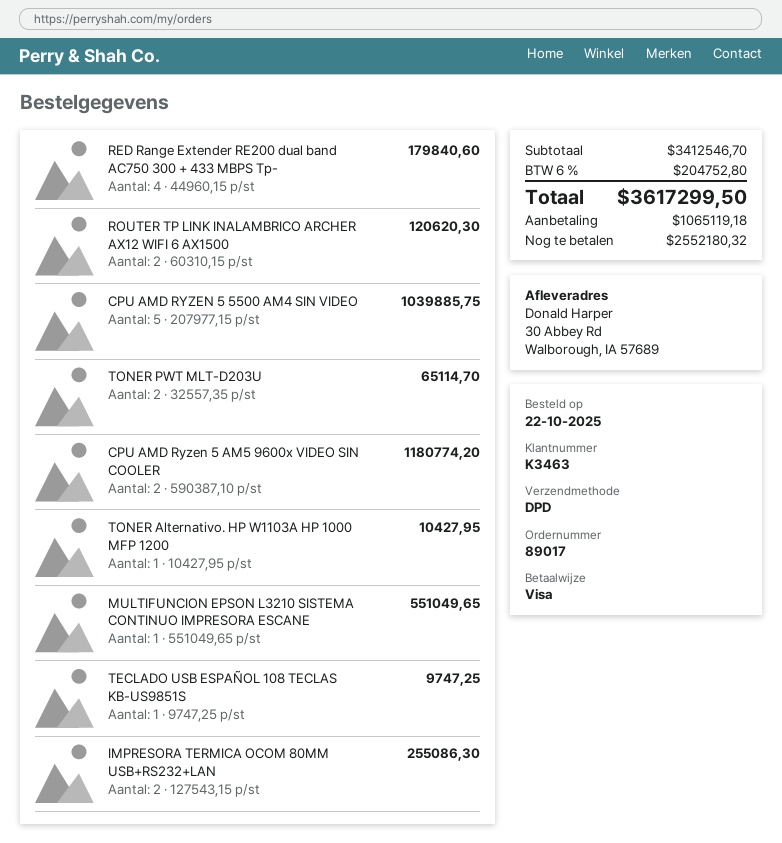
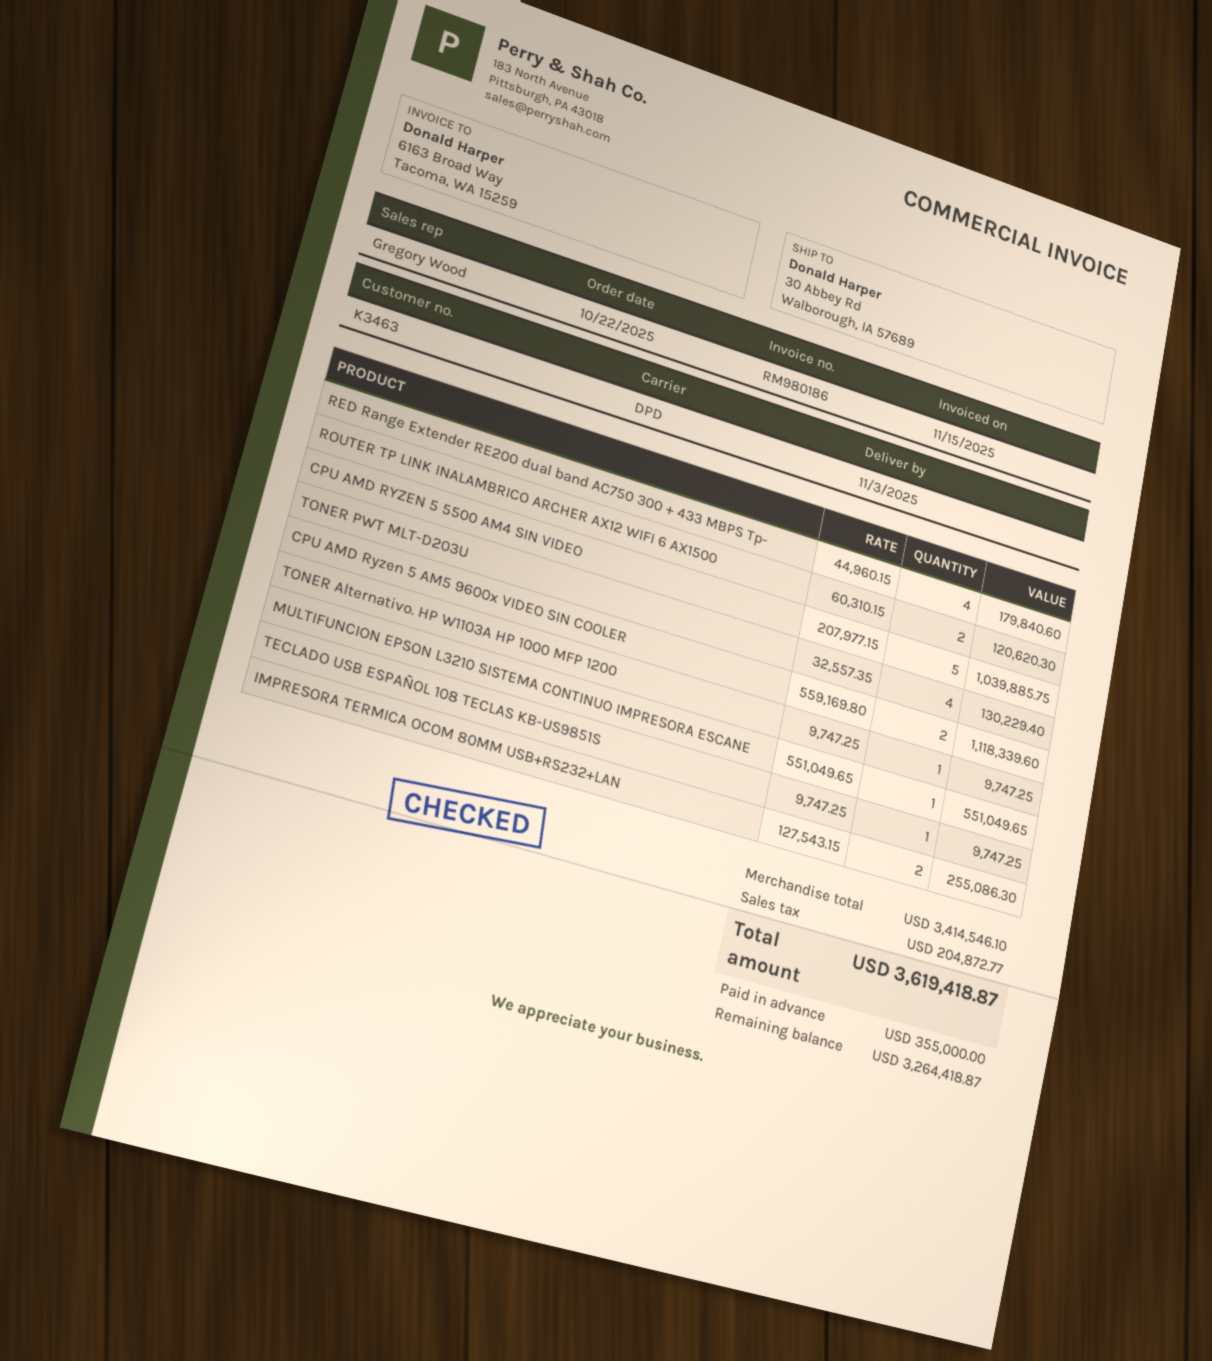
TONER PWT MLT-D203U: 2 x 32557.35 = 65114.70 -> 4 x 32557.35 = 130229.40
CPU AMD Ryzen 5 AM5 9600x VIDEO SIN COOLER: 2 x 590387.10 = 1180774.20 -> 2 x 559169.80 = 1118339.60
TONER Alternativo. HP W1103A HP 1000 MFP 1200: 1 x 10427.95 = 10427.95 -> 1 x 9747.25 = 9747.25
subtotal: 3412546.70 -> 3414546.10
tax: 204752.80 -> 204872.77
total: 3617299.50 -> 3619418.87
deposit: 1065119.18 -> 355000.00
balance: 2552180.32 -> 3264418.87

